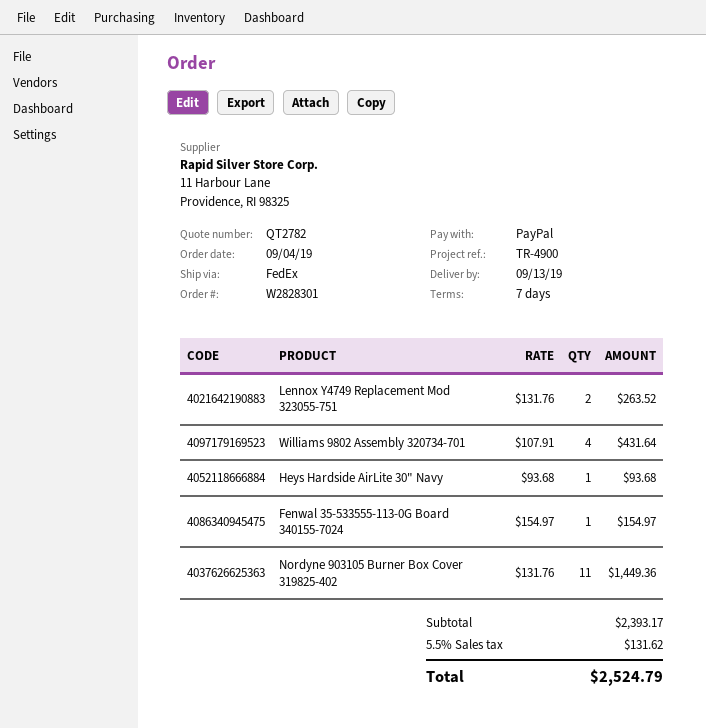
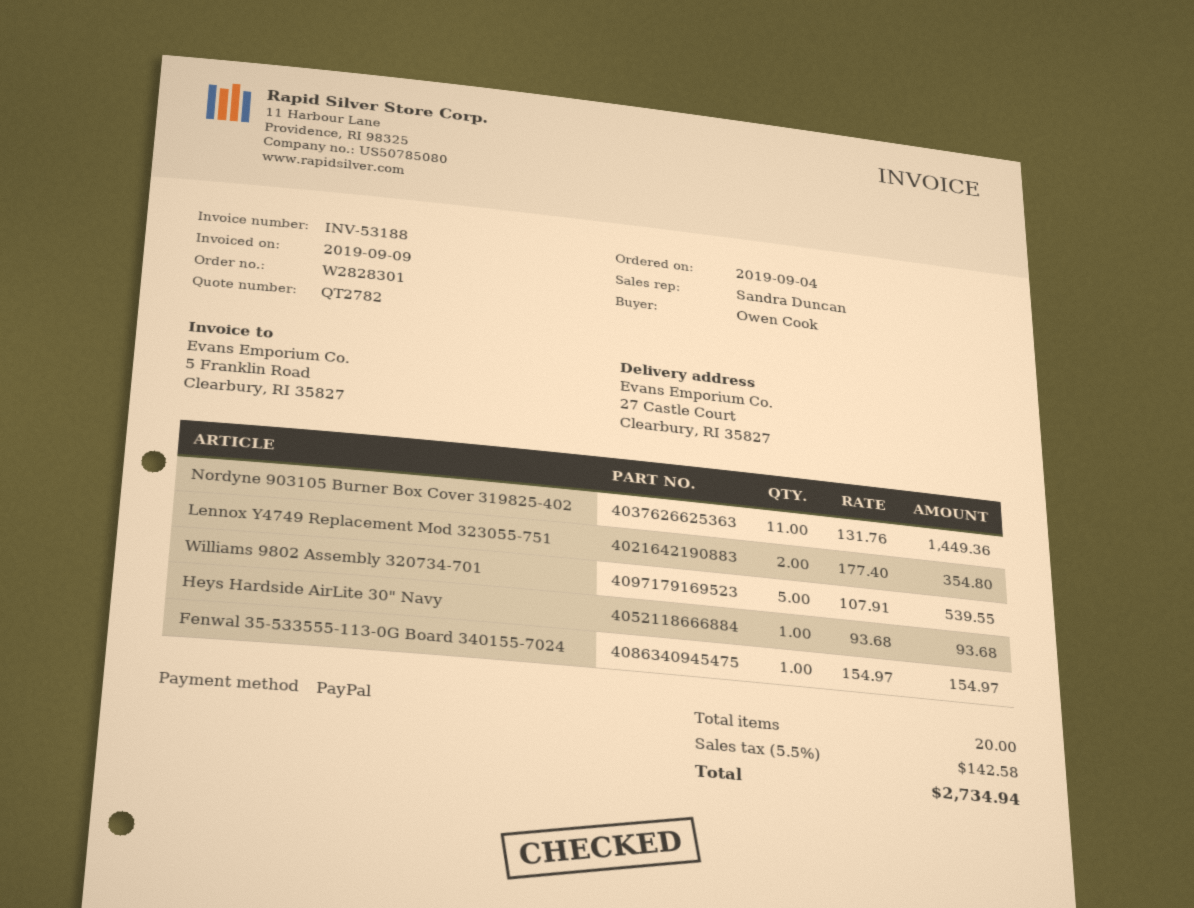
Lennox Y4749 Replacement Mod 323055-751: 2 x 131.76 = 263.52 -> 2 x 177.40 = 354.80
Williams 9802 Assembly 320734-701: 4 x 107.91 = 431.64 -> 5 x 107.91 = 539.55
tax: 5.5% = 131.62 -> 5.5% = 142.58
total: 2524.79 -> 2734.94

